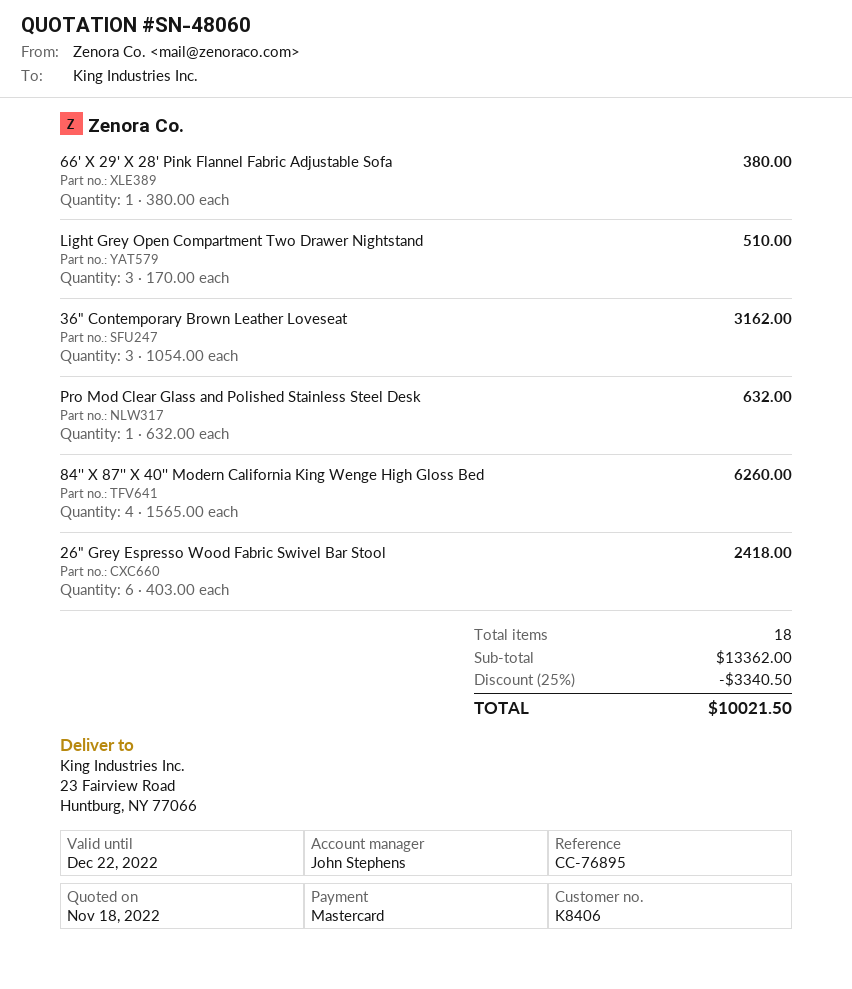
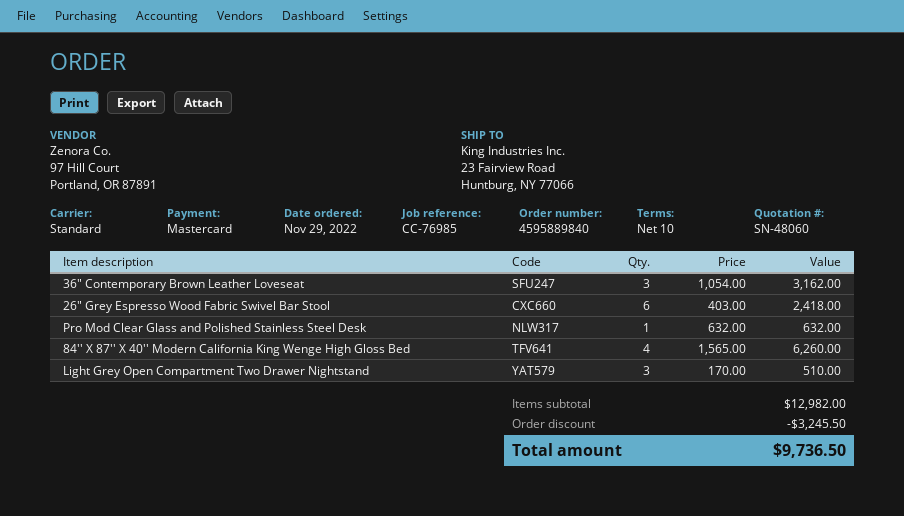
reference: CC-76895 -> CC-76985
66' X 29' X 28' Pink Flannel Fabric Adjustable Sofa: 1 x 380.00 = 380.00 -> none
subtotal: 13362.00 -> 12982.00
discount: 3340.50 -> 3245.50
total: 10021.50 -> 9736.50

